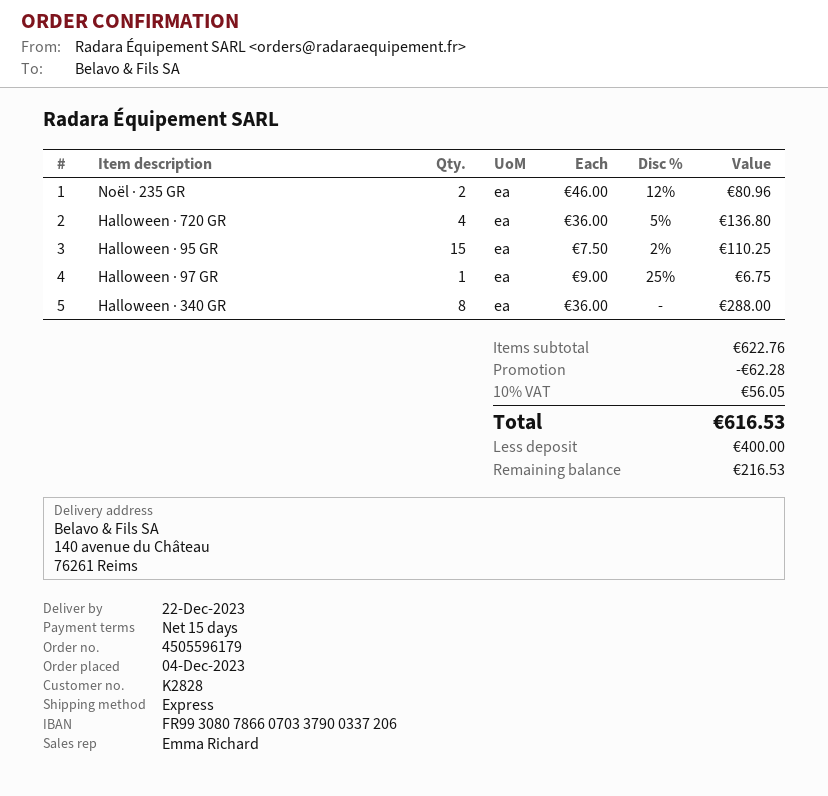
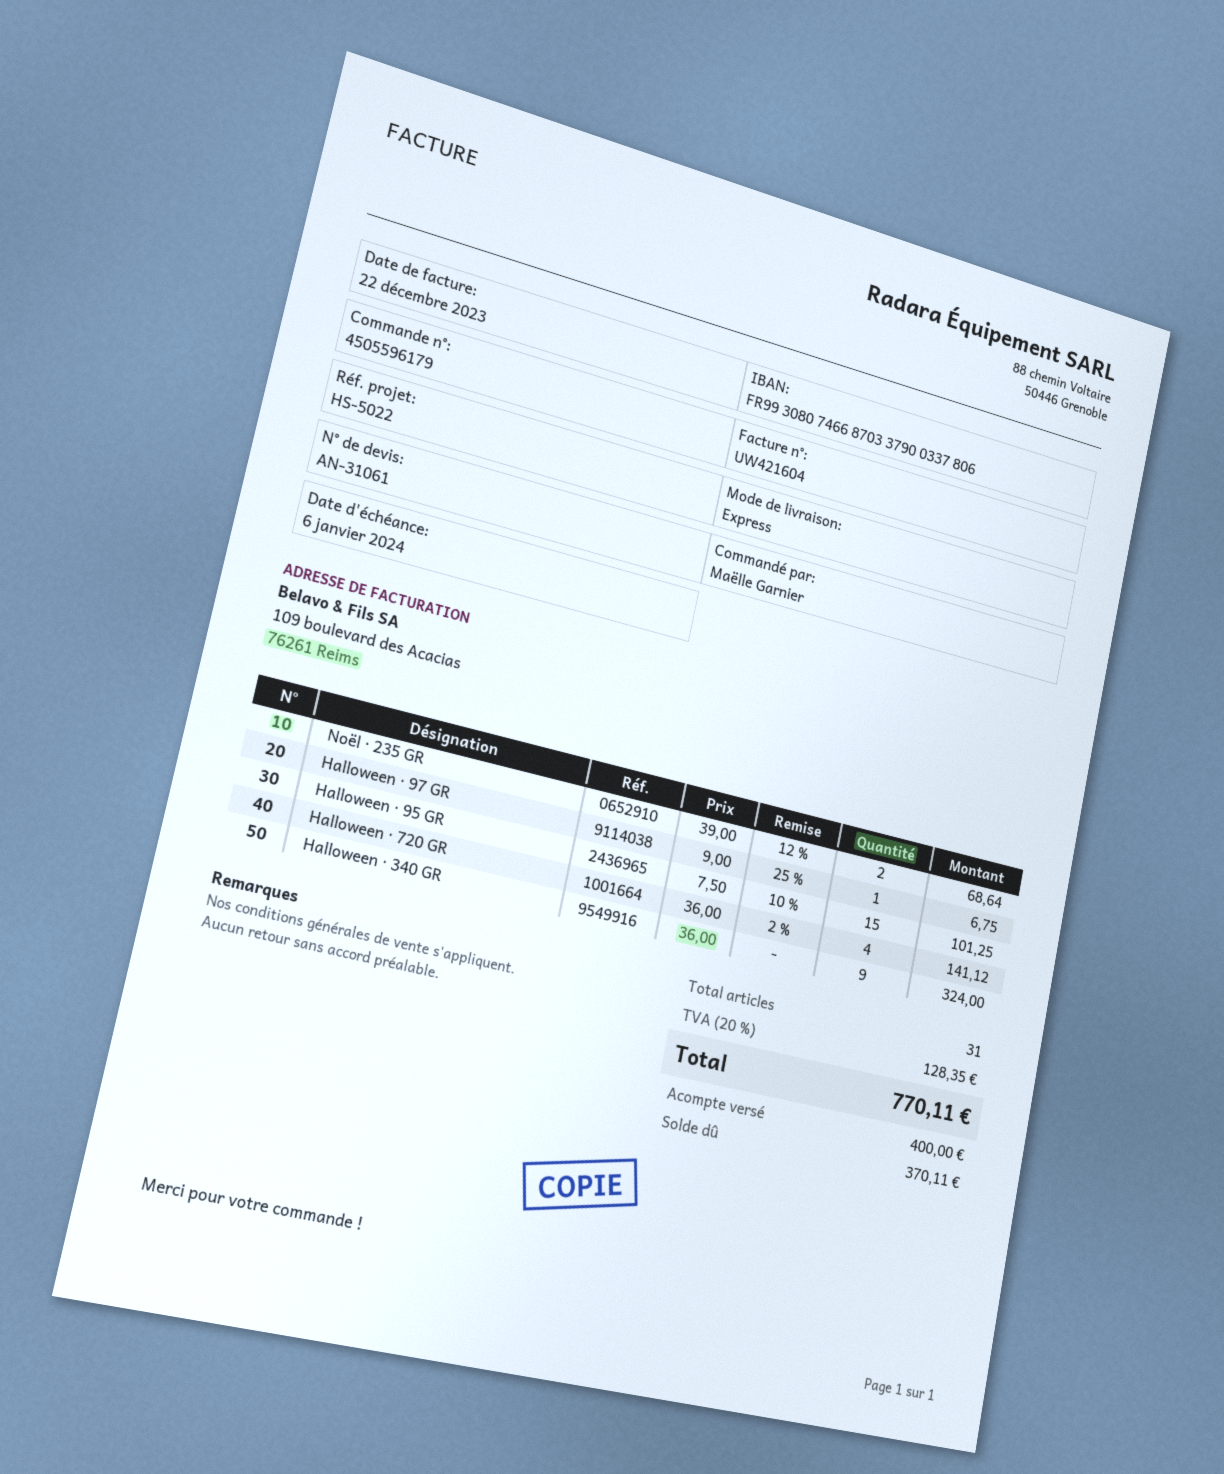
bank account: FR9930807866070337900337206 -> FR9930807466870337900337806
Noël · 235 GR: 2 x 46.00 - 12% = 80.96 -> 2 x 39.00 - 12% = 68.64
Halloween · 720 GR: 4 x 36.00 - 5% = 136.80 -> 4 x 36.00 - 2% = 141.12
Halloween · 95 GR: 15 x 7.50 - 2% = 110.25 -> 15 x 7.50 - 10% = 101.25
Halloween · 340 GR: 8 x 36.00 = 288.00 -> 9 x 36.00 = 324.00
discount: 62.28 -> none
tax: 10% = 56.05 -> 20% = 128.35
total: 616.53 -> 770.11
balance: 216.53 -> 370.11

